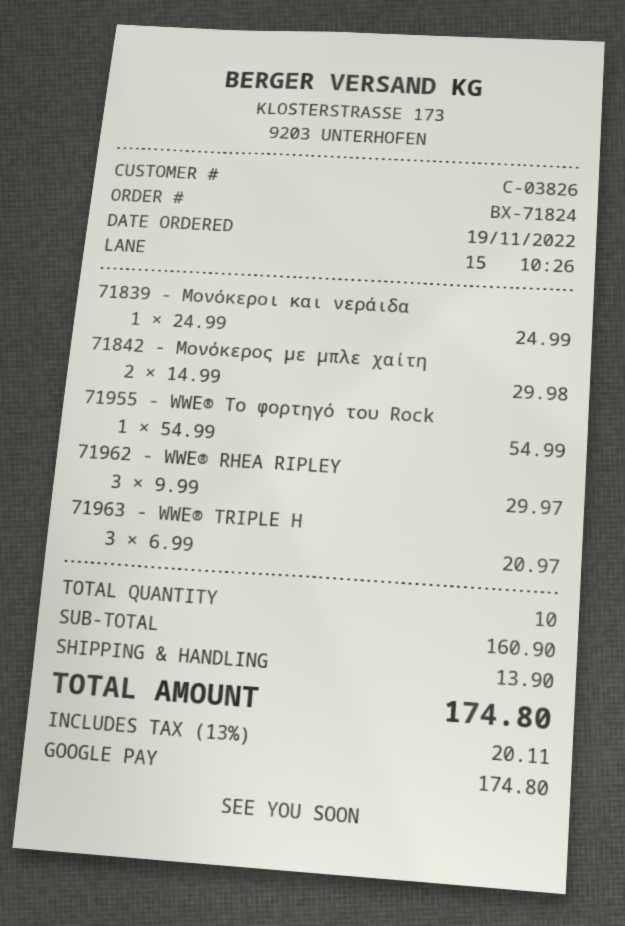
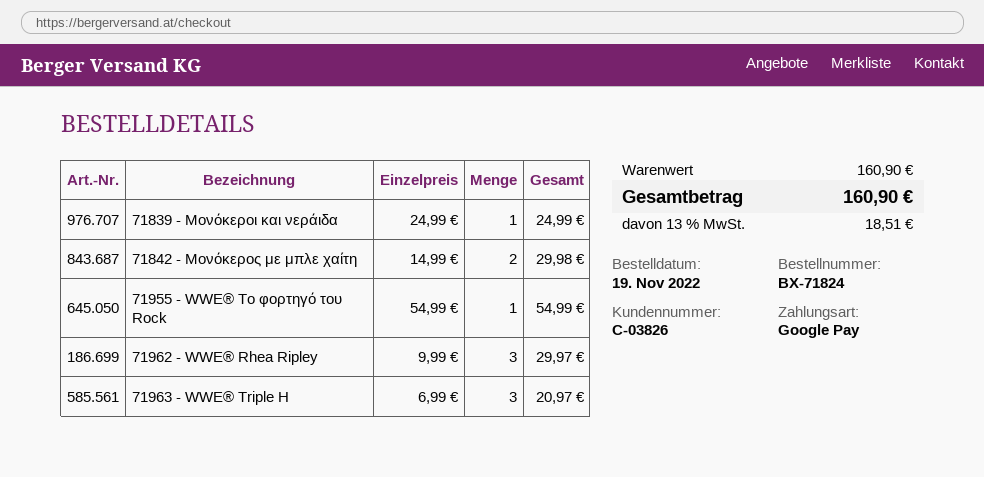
shipping: 13.90 -> none
tax: 13% = 20.11 -> 13% = 18.51
total: 174.80 -> 160.90

